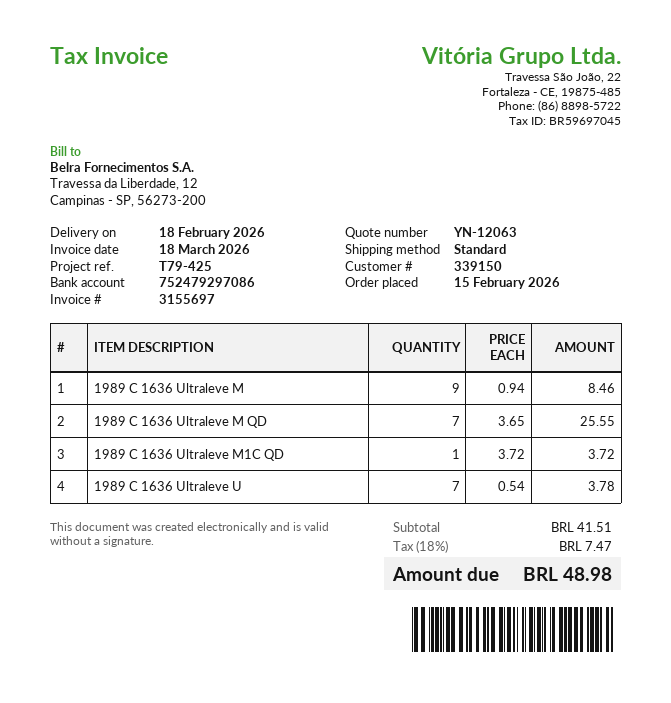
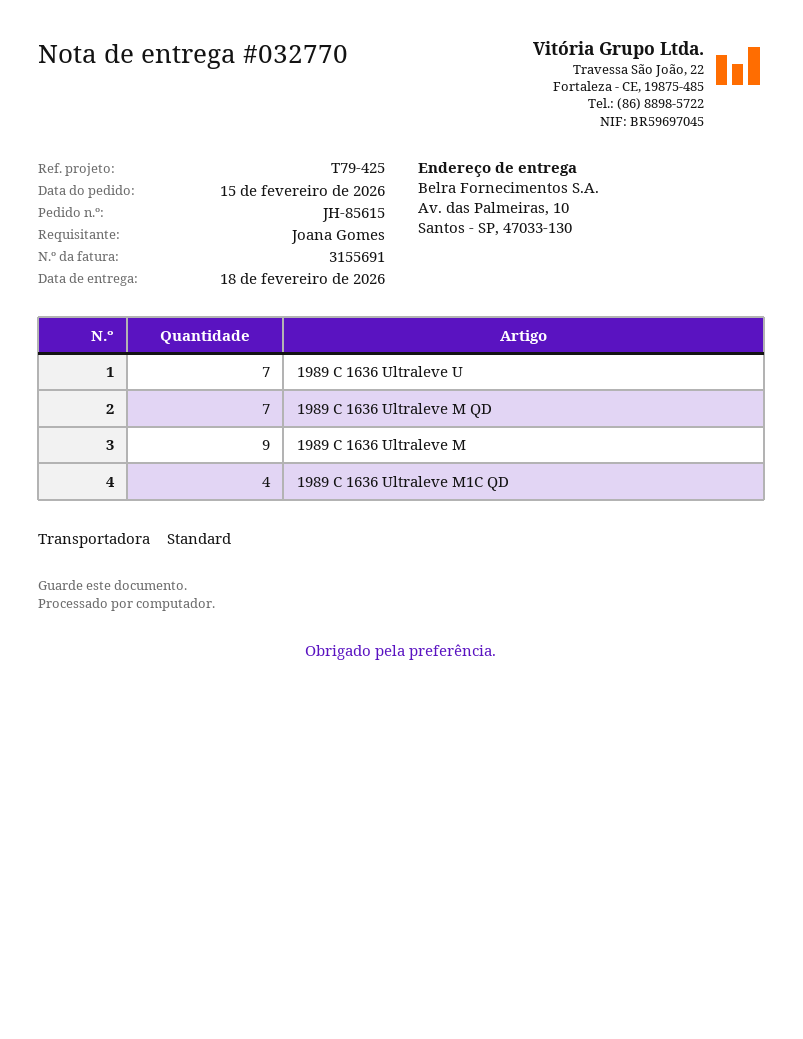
invoice number: 3155697 -> 3155691
1989 C 1636 Ultraleve M1C QD: 1 -> 4

